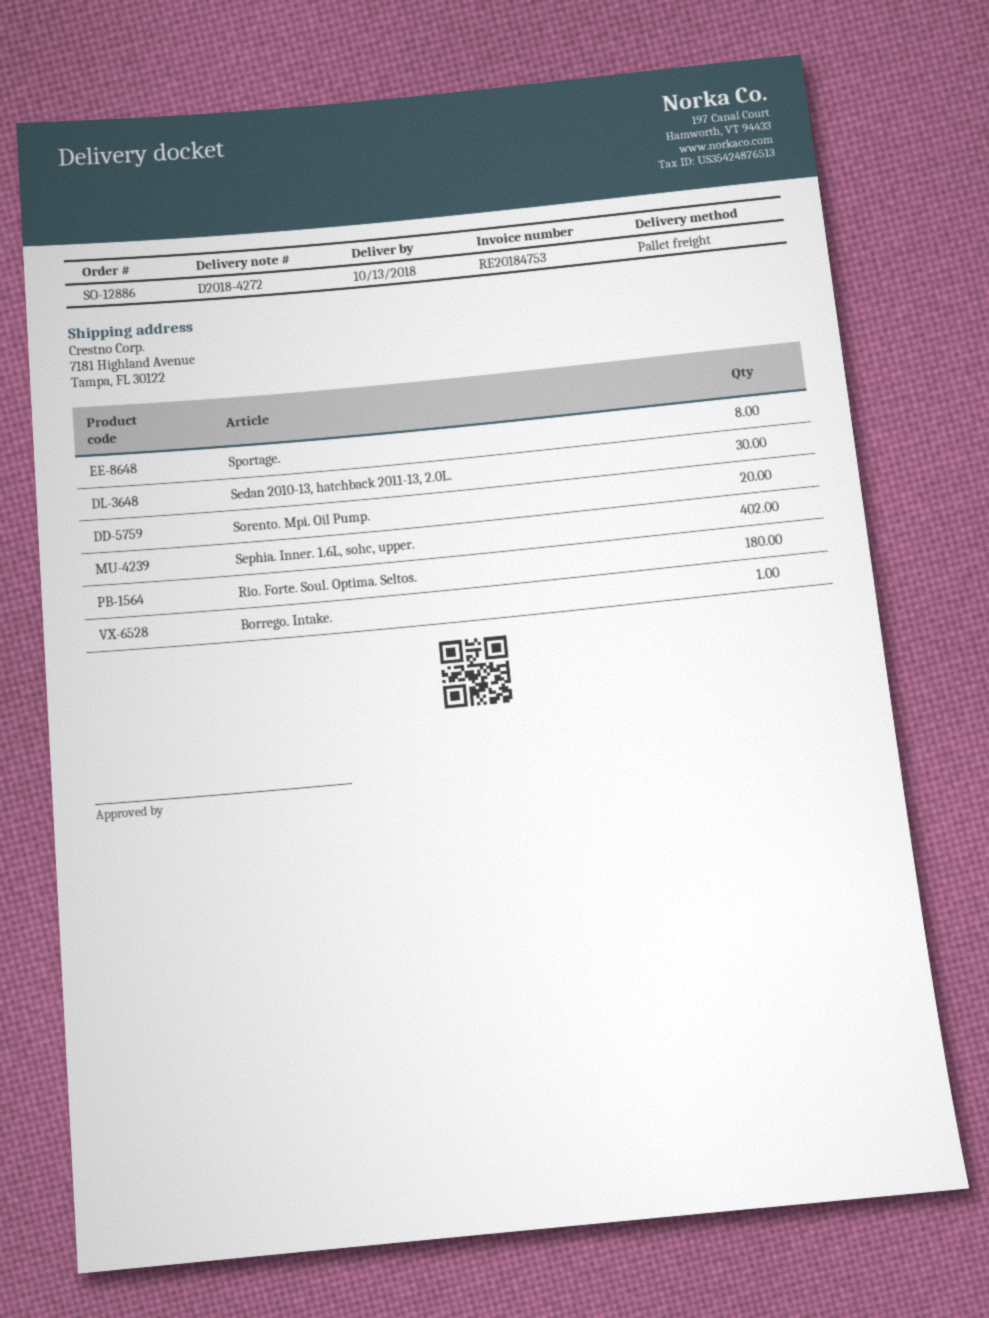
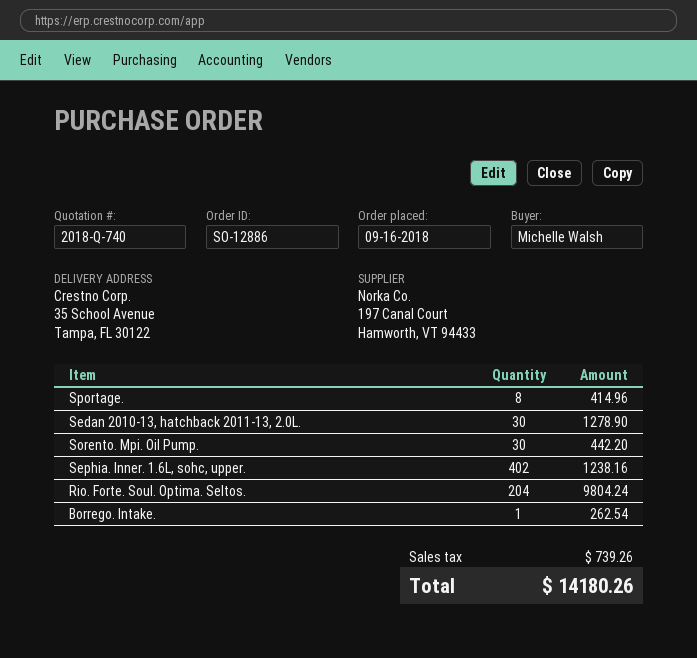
ship to: 7181 Highland Avenue, Tampa, FL 30122 -> 35 School Avenue, Tampa, FL 30122
Sorento. Mpi. Oil Pump.: 20 -> 30
Rio. Forte. Soul. Optima. Seltos.: 180 -> 204

